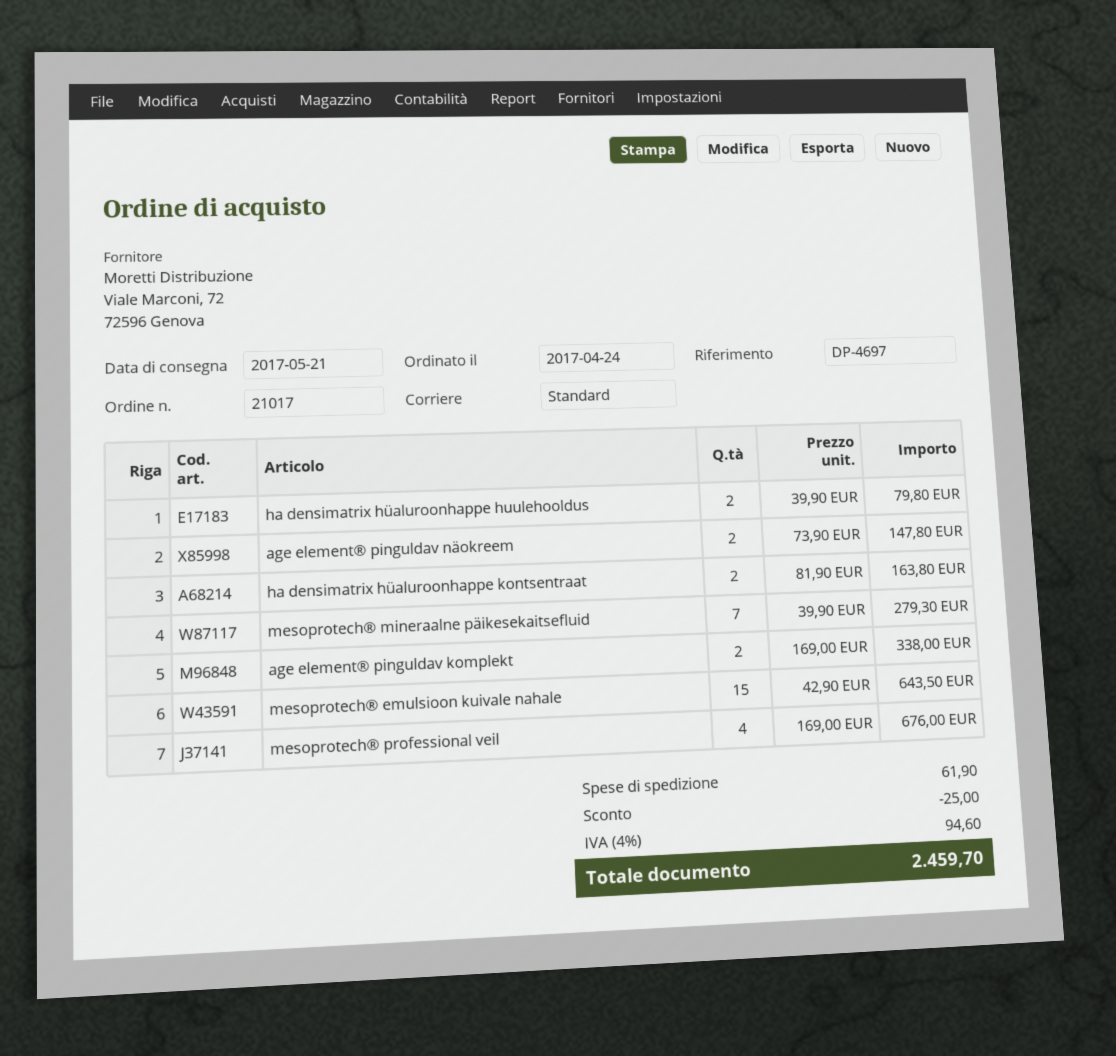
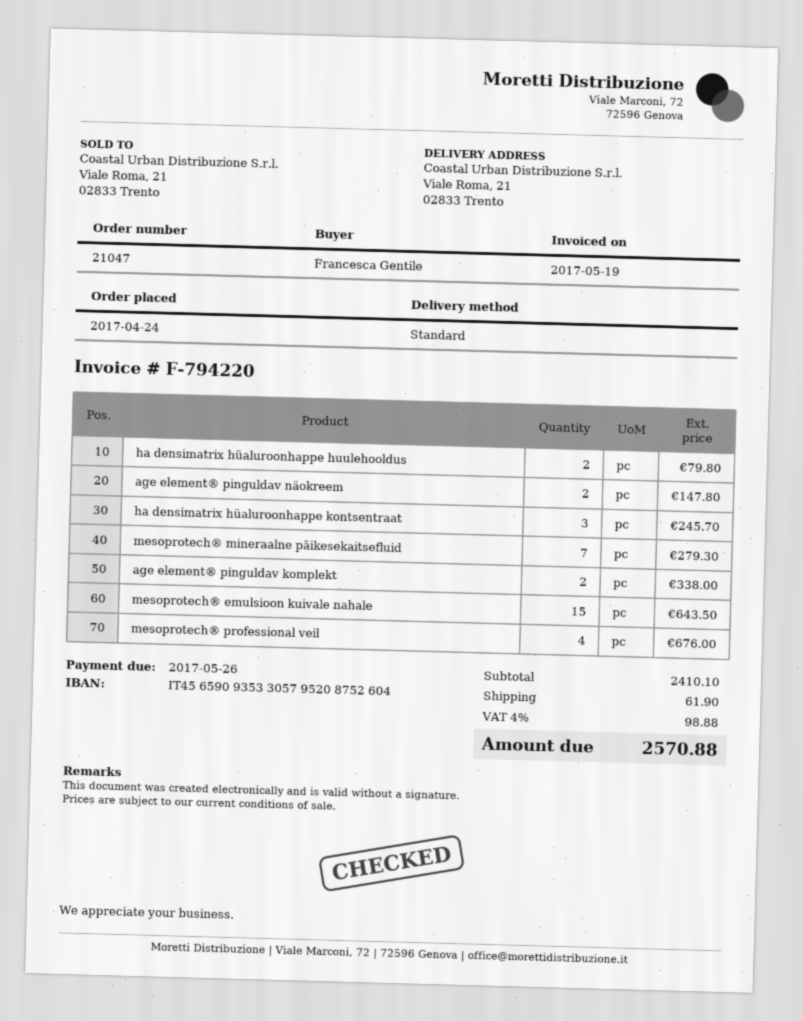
order number: 21017 -> 21047
ha densimatrix hüaluroonhappe kontsentraat: 2 for 163.80 -> 3 for 245.70
discount: 25.00 -> none
tax: 4% = 94.60 -> 4% = 98.88
total: 2459.70 -> 2570.88

